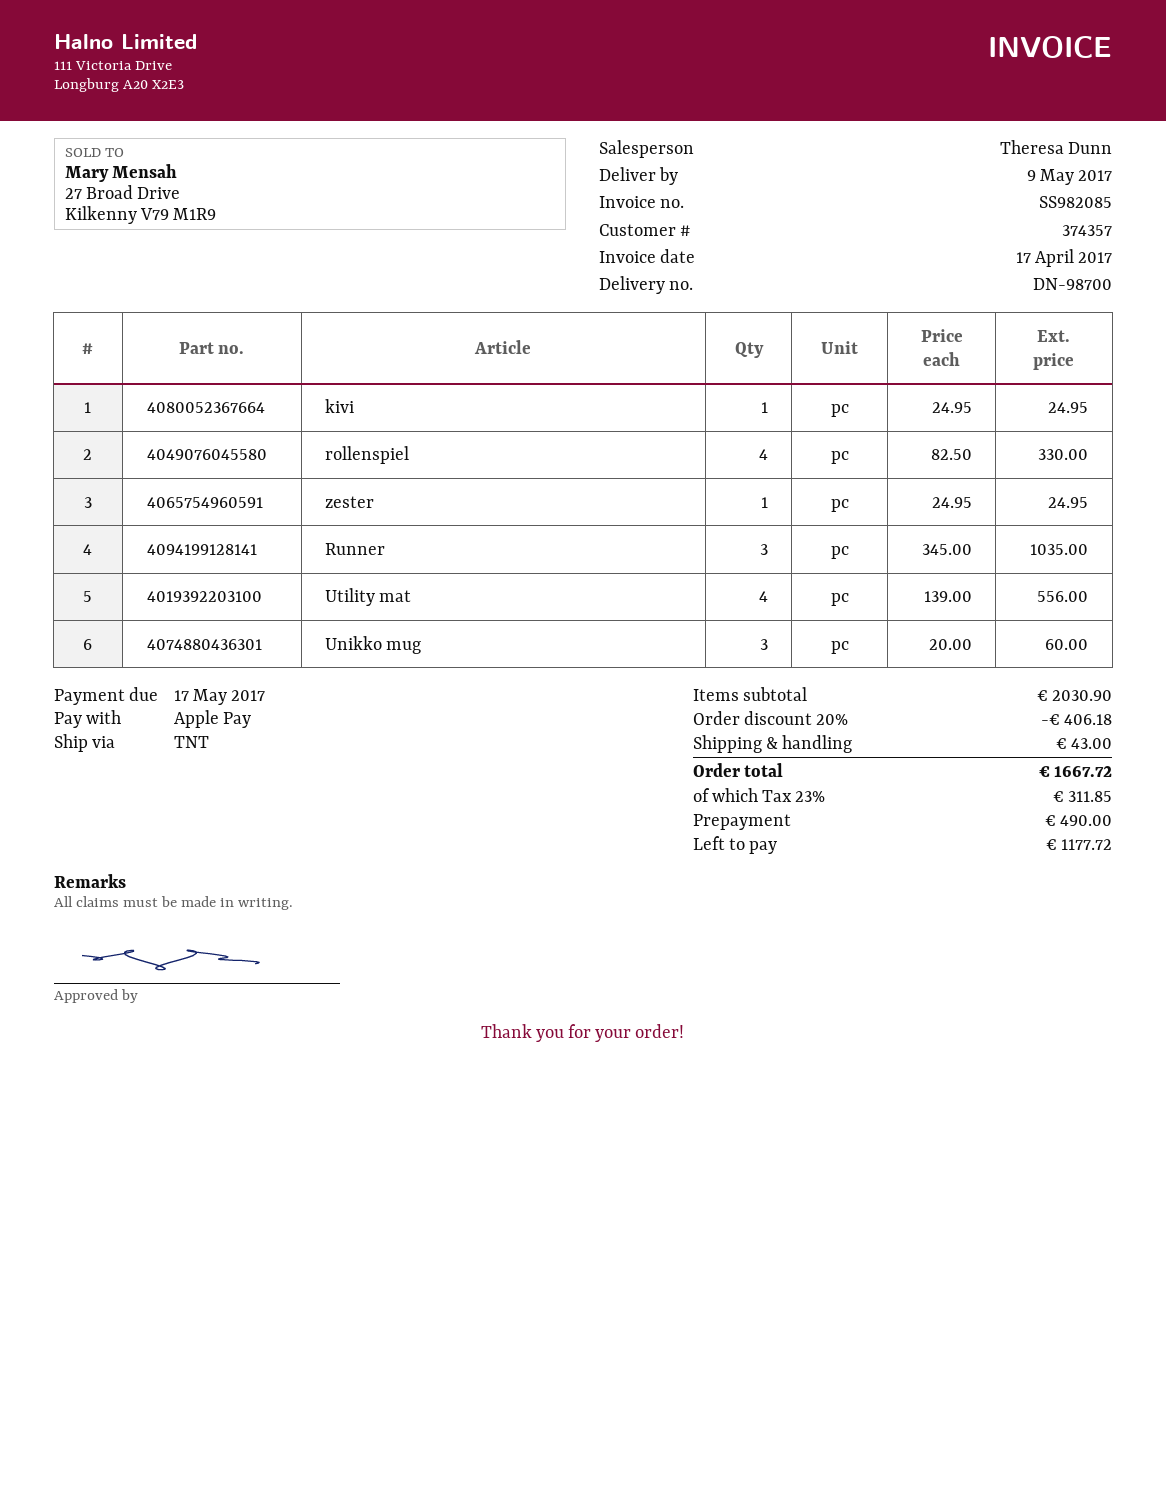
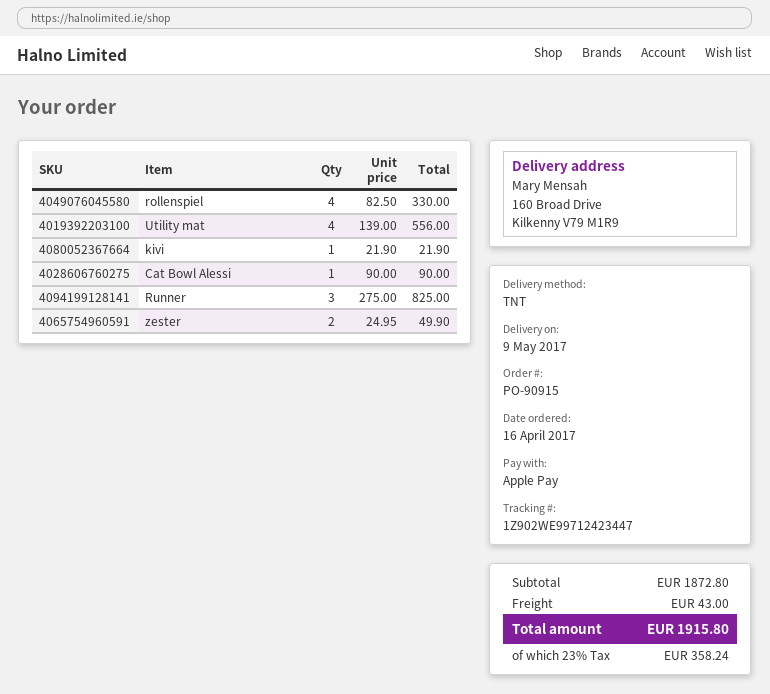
kivi: 1 x 24.95 = 24.95 -> 1 x 21.90 = 21.90
zester: 1 x 24.95 = 24.95 -> 2 x 24.95 = 49.90
Runner: 3 x 345.00 = 1035.00 -> 3 x 275.00 = 825.00
Unikko mug: 3 x 20.00 = 60.00 -> none
Cat Bowl Alessi: none -> 1 x 90.00 = 90.00
subtotal: 2030.90 -> 1872.80
discount: 20% = 406.18 -> none
tax: 23% = 311.85 -> 23% = 358.24
total: 1667.72 -> 1915.80

